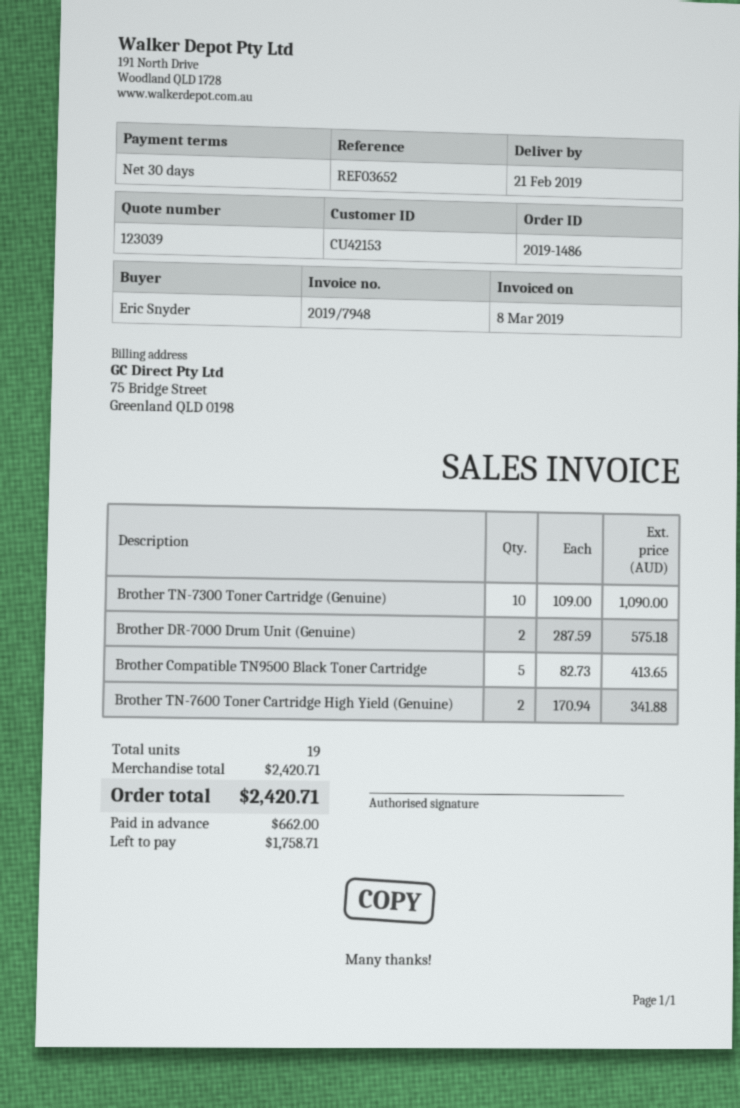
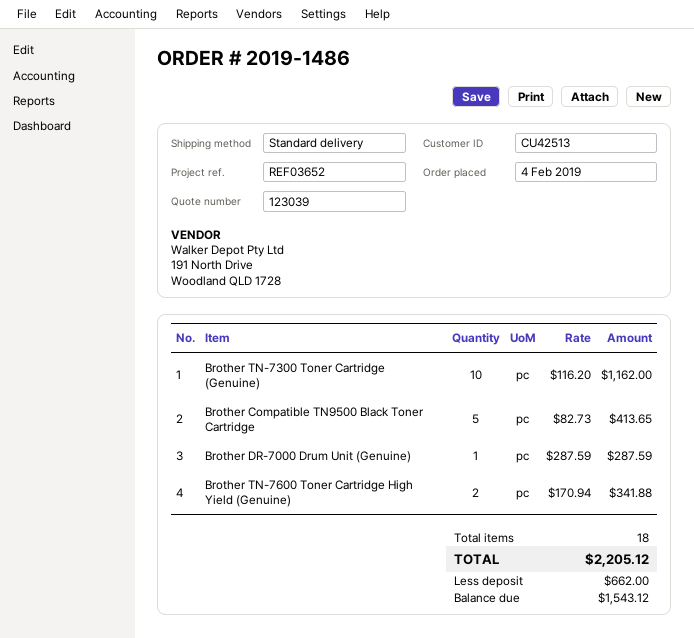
customer number: CU42153 -> CU42513
Brother TN-7300 Toner Cartridge (Genuine): 10 x 109.00 = 1090.00 -> 10 x 116.20 = 1162.00
Brother DR-7000 Drum Unit (Genuine): 2 x 287.59 = 575.18 -> 1 x 287.59 = 287.59
total quantity: 19 -> 18
total: 2420.71 -> 2205.12
balance: 1758.71 -> 1543.12

